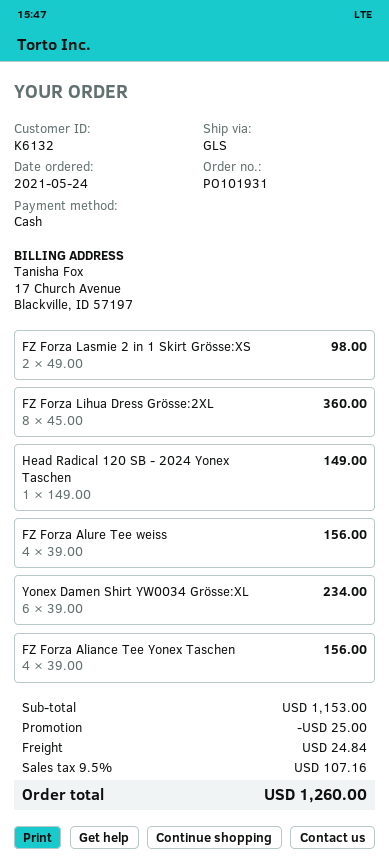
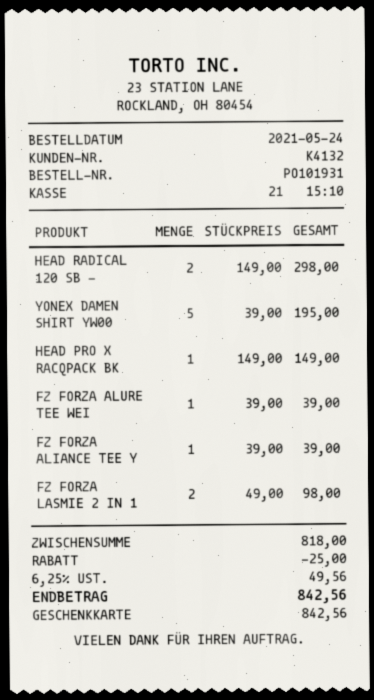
customer number: K6132 -> K4132
payment method: cash -> gift card
FZ Forza Lihua Dress Grösse:2XL: 8 x 45.00 = 360.00 -> none
Head Radical 120 SB - 2024 Yonex Taschen: 1 x 149.00 = 149.00 -> 2 x 149.00 = 298.00
FZ Forza Alure Tee weiss: 4 x 39.00 = 156.00 -> 1 x 39.00 = 39.00
Yonex Damen Shirt YW0034 Grösse:XL: 6 x 39.00 = 234.00 -> 5 x 39.00 = 195.00
FZ Forza Aliance Tee Yonex Taschen: 4 x 39.00 = 156.00 -> 1 x 39.00 = 39.00
HEAD PRO X RACQPACK BK: none -> 1 x 149.00 = 149.00
subtotal: 1153.00 -> 818.00
shipping: 24.84 -> none
tax: 9.5% = 107.16 -> 6.25% = 49.56
total: 1260.00 -> 842.56

